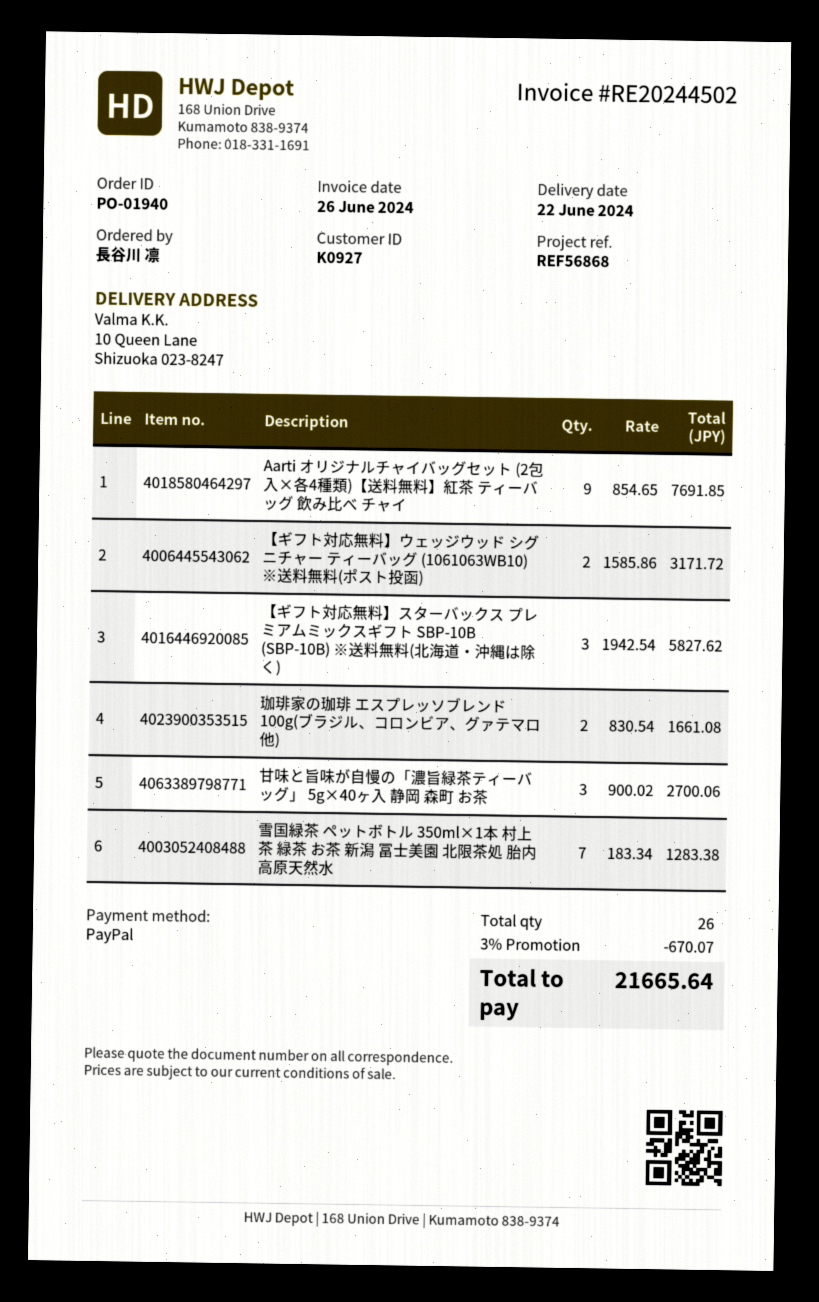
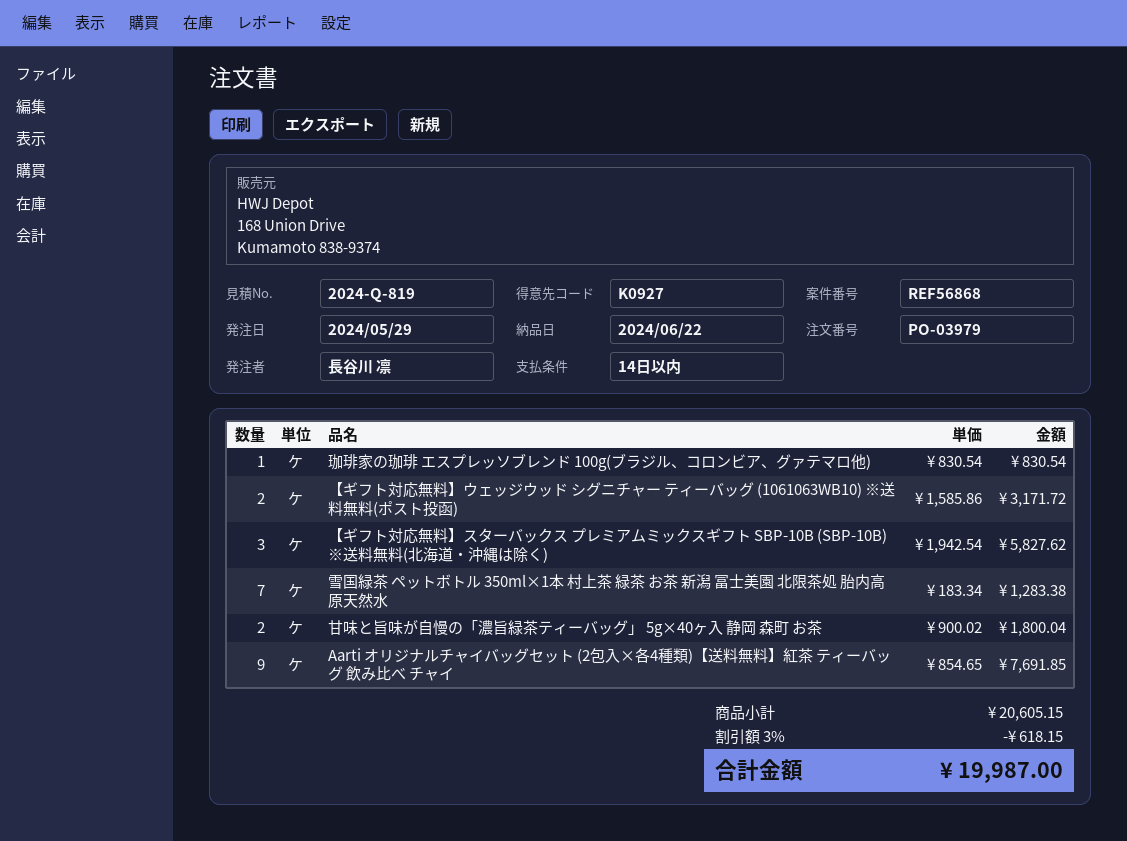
order number: PO-01940 -> PO-03979
珈琲家の珈琲 エスプレッソブレンド 100g(ブラジル、コロンビア、グァテマロ他): 2 x 830.54 = 1661.08 -> 1 x 830.54 = 830.54
甘味と旨味が自慢の「濃旨緑茶ティーバッグ」 5g×40ヶ入 静岡 森町 お茶: 3 x 900.02 = 2700.06 -> 2 x 900.02 = 1800.04
discount: 3% = 670.07 -> 3% = 618.15
total: 21665.64 -> 19987.00

